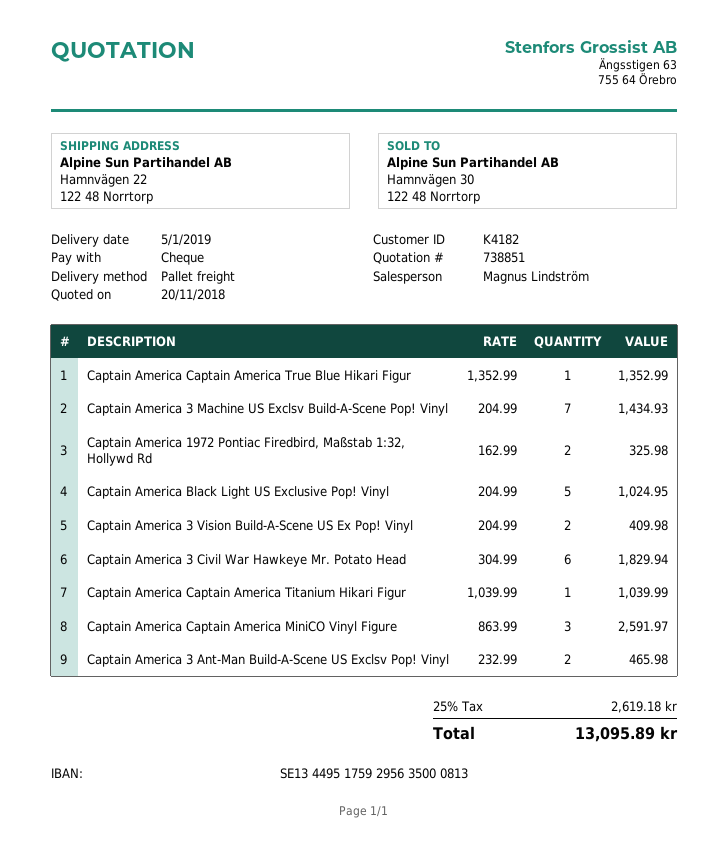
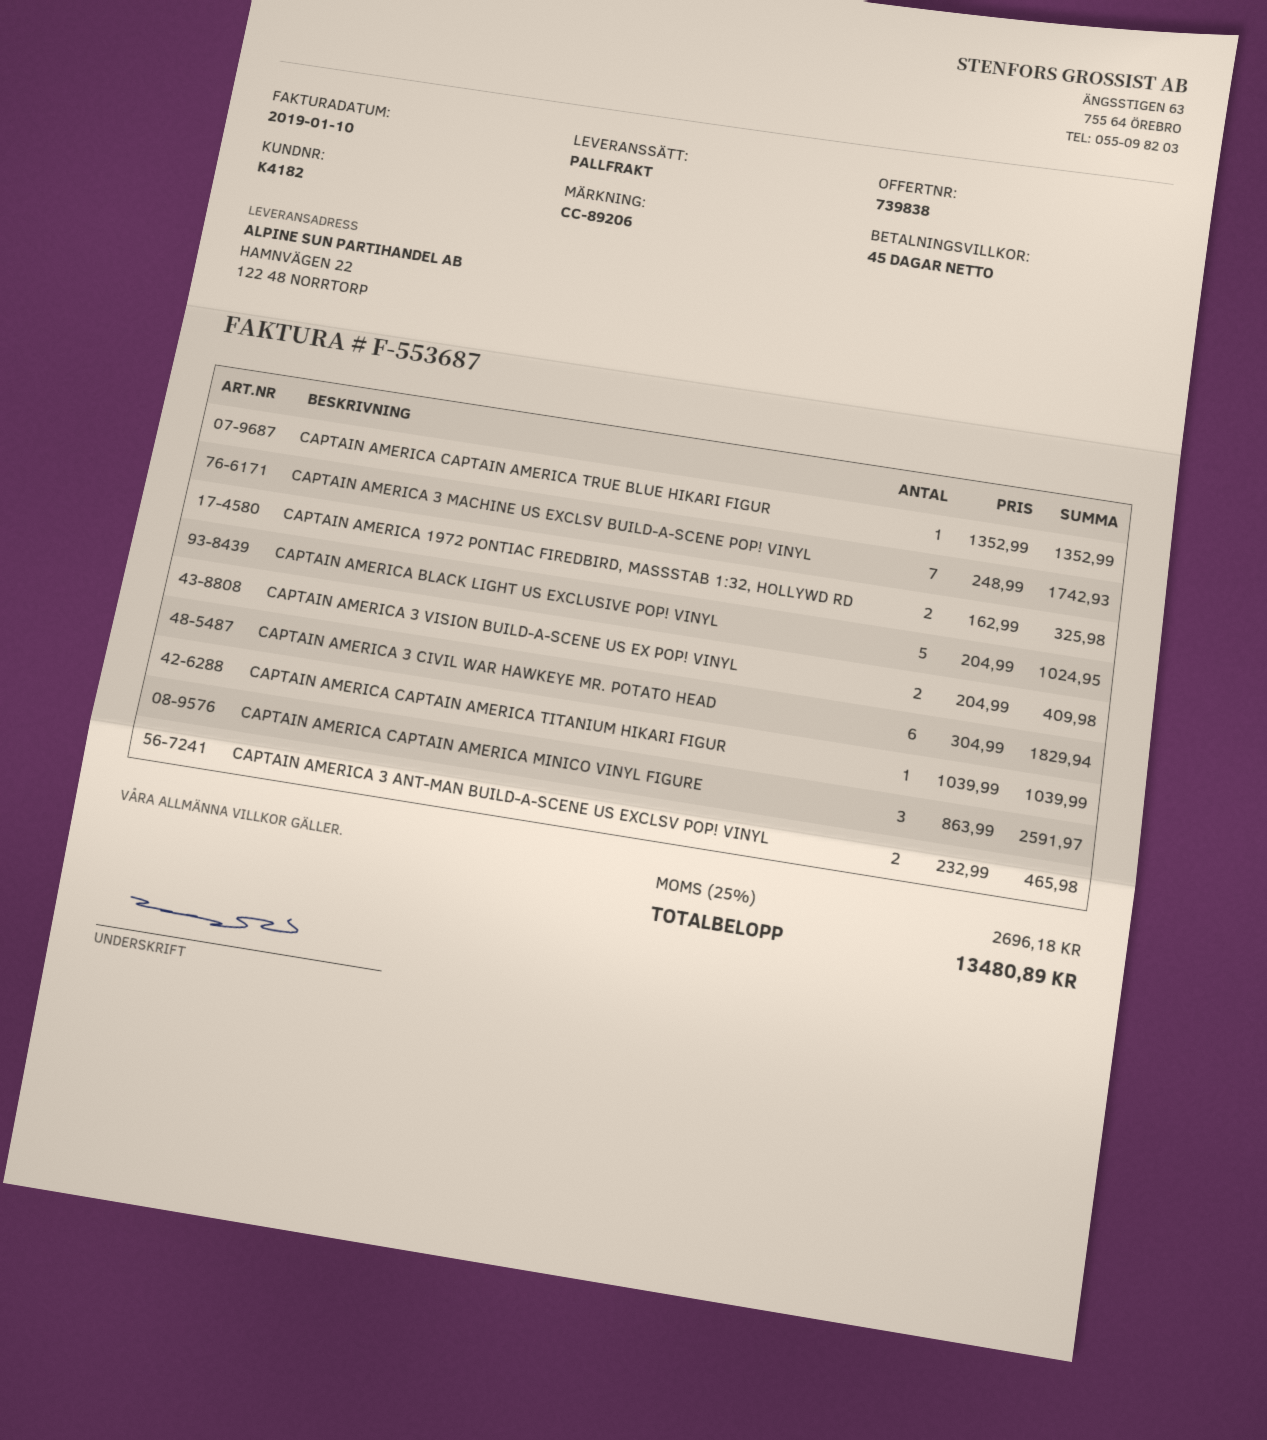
quote number: 738851 -> 739838
Captain America 3 Machine US Exclsv Build-A-Scene Pop! Vinyl: 7 x 204.99 = 1434.93 -> 7 x 248.99 = 1742.93
tax: 25% = 2619.18 -> 25% = 2696.18
total: 13095.89 -> 13480.89

